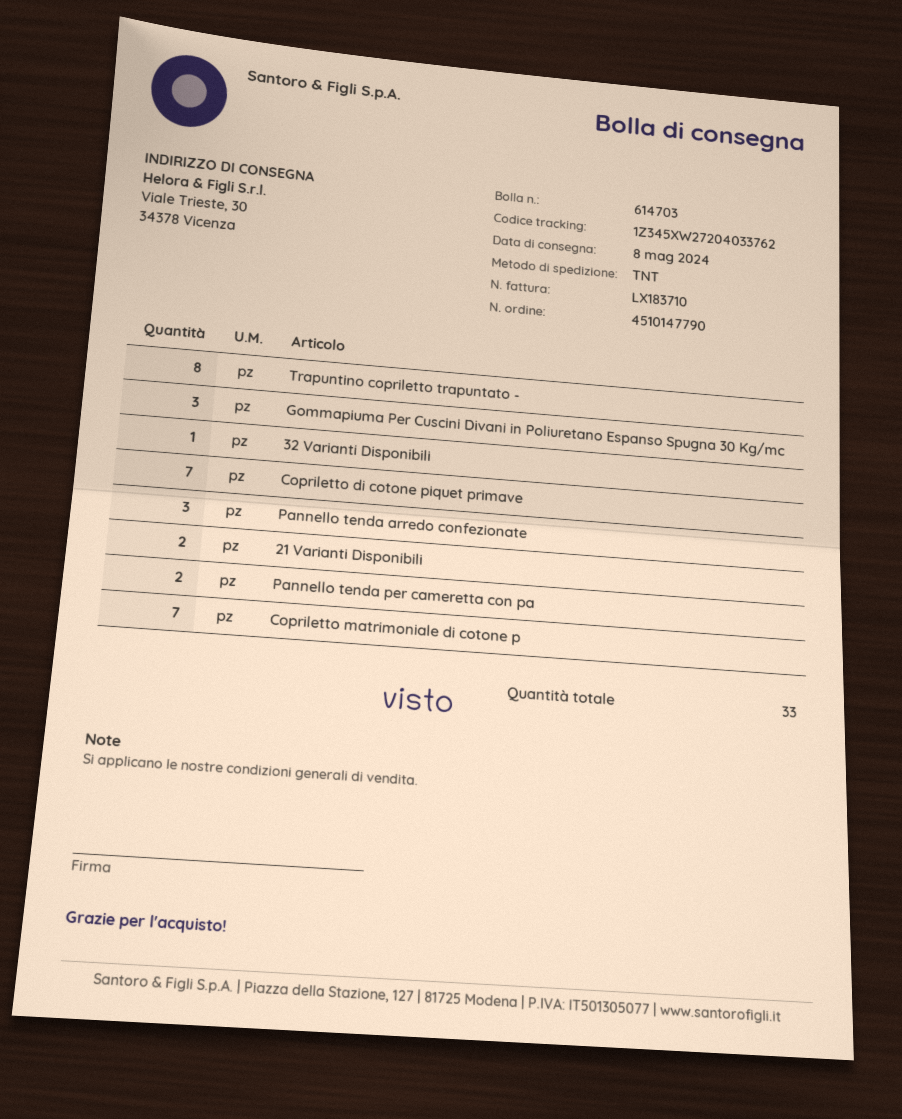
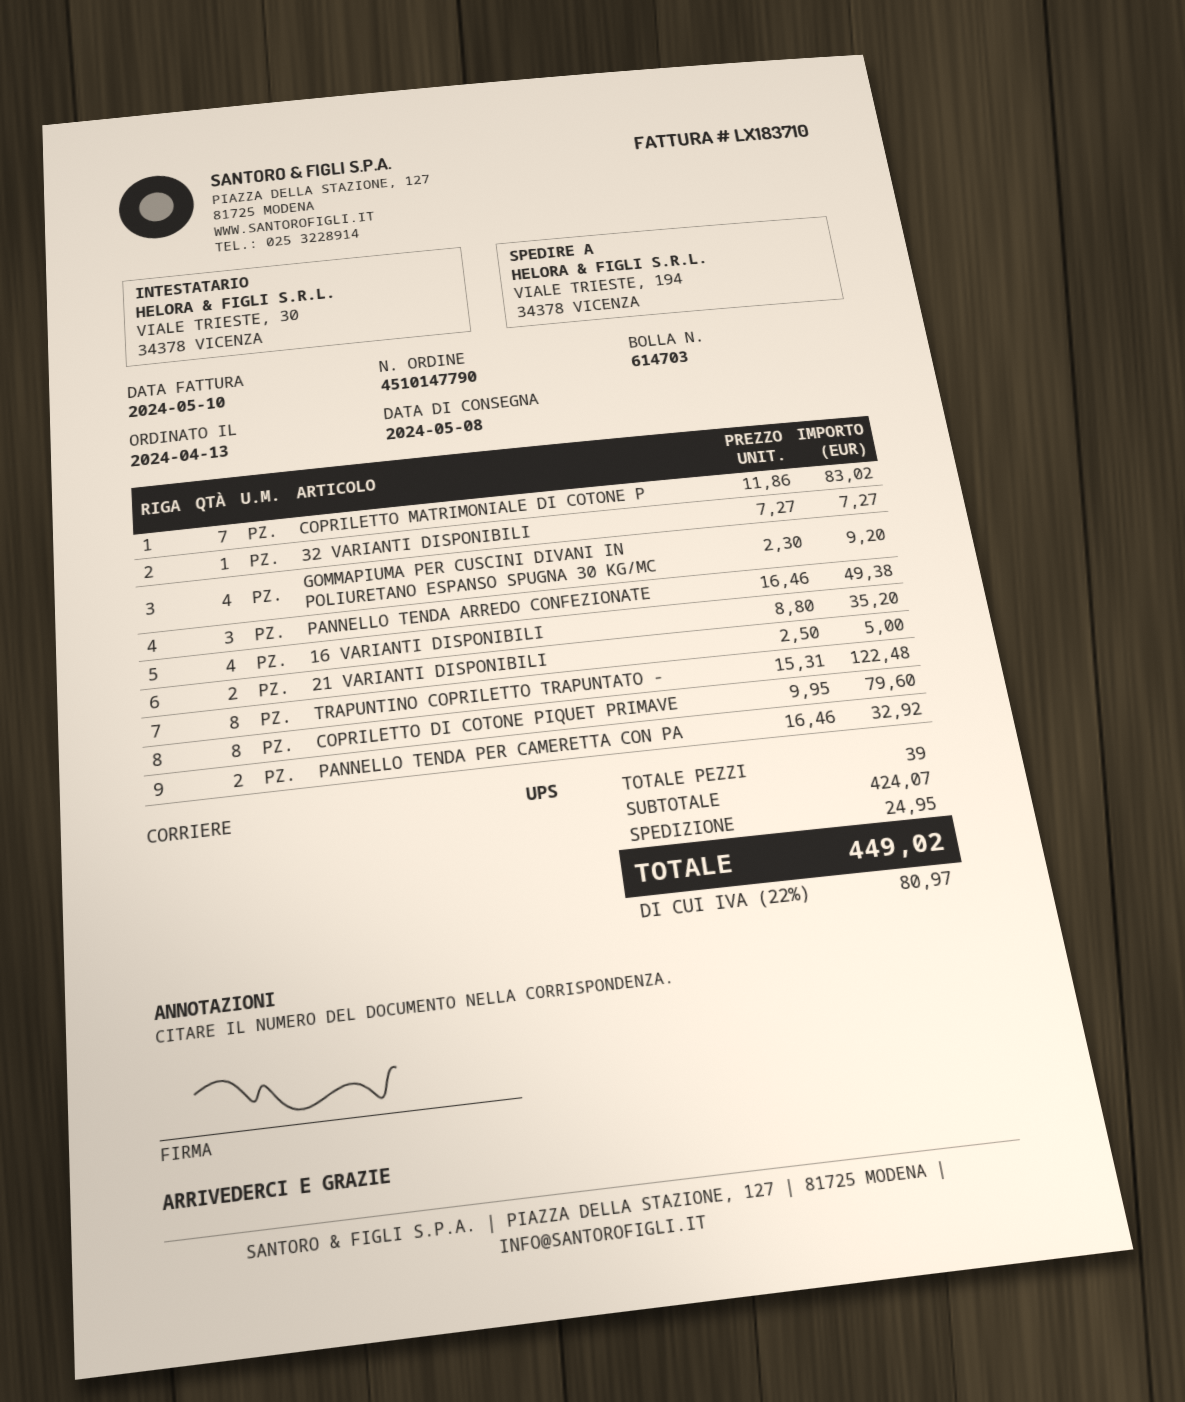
shipping method: TNT -> UPS
ship to: Viale Trieste, 30, 34378 Vicenza -> VIALE TRIESTE, 194, 34378 VICENZA
Gommapiuma Per Cuscini Divani in Poliuretano Espanso Spugna 30 Kg/mc: 3 -> 4
Copriletto di cotone piquet primave: 7 -> 8
16 VARIANTI DISPONIBILI: none -> 4
total quantity: 33 -> 39

